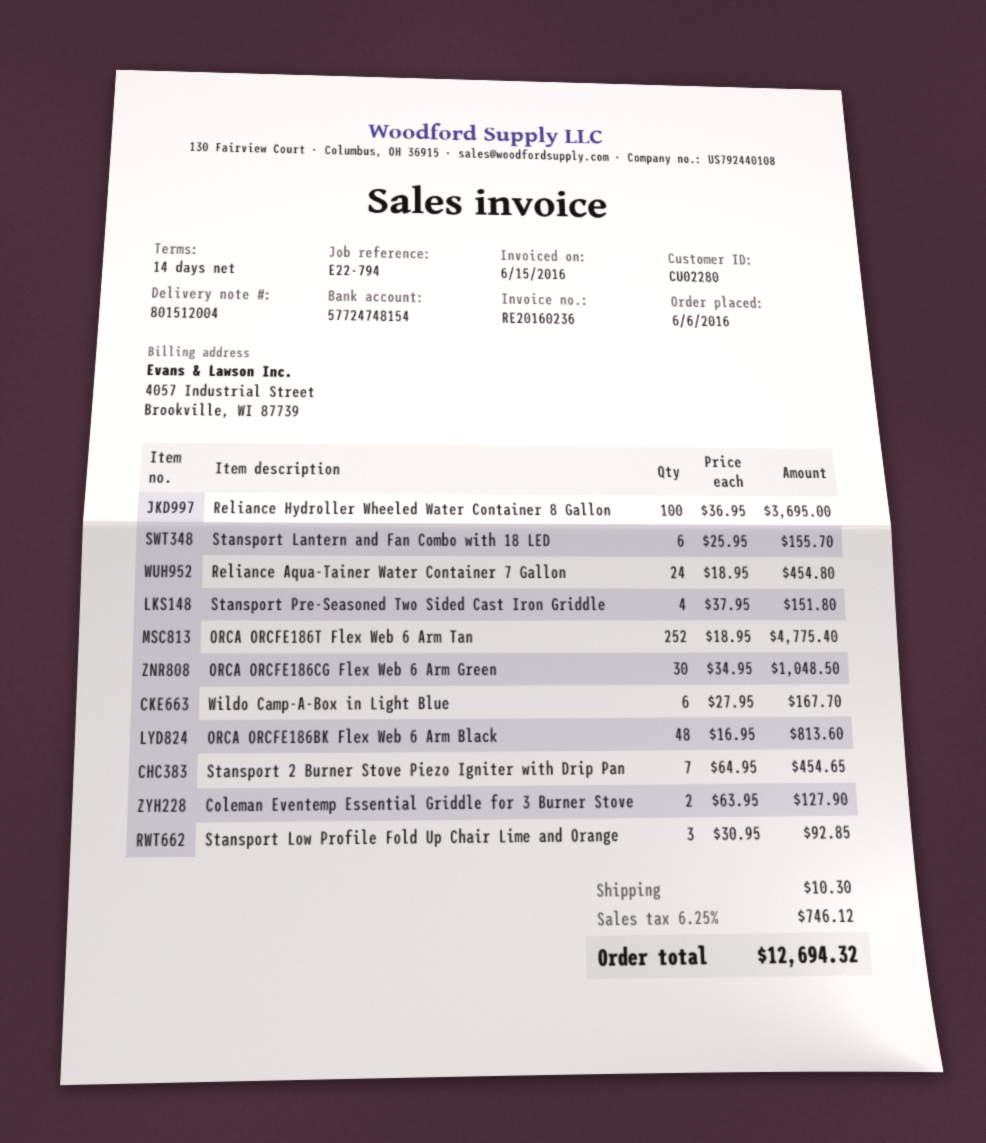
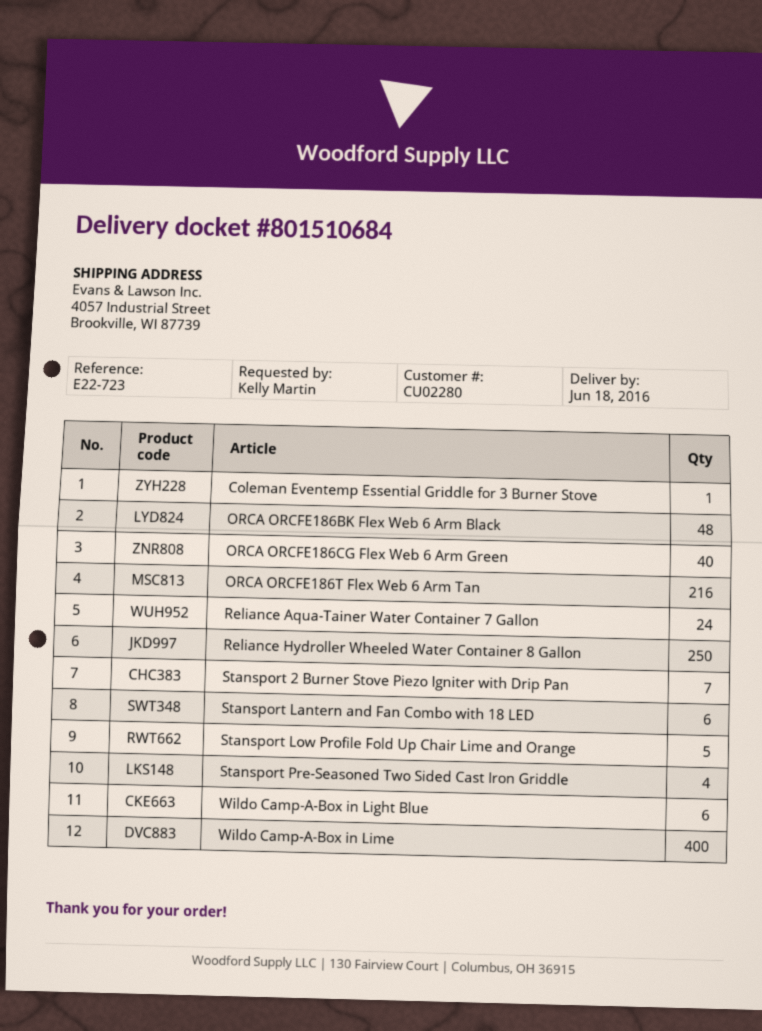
delivery note number: 801512004 -> 801510684
reference: E22-794 -> E22-723
Reliance Hydroller Wheeled Water Container 8 Gallon: 100 -> 250
ORCA ORCFE186T Flex Web 6 Arm Tan: 252 -> 216
ORCA ORCFE186CG Flex Web 6 Arm Green: 30 -> 40
Coleman Eventemp Essential Griddle for 3 Burner Stove: 2 -> 1
Stansport Low Profile Fold Up Chair Lime and Orange: 3 -> 5
Wildo Camp-A-Box in Lime: none -> 400

